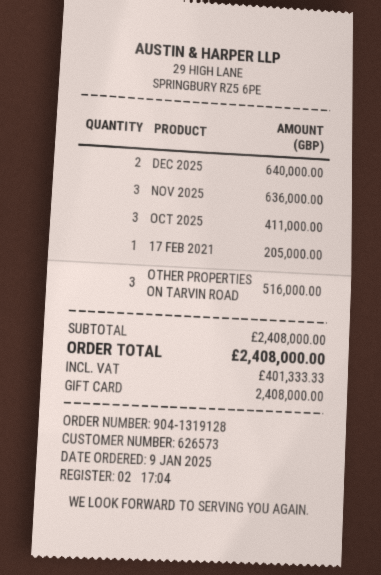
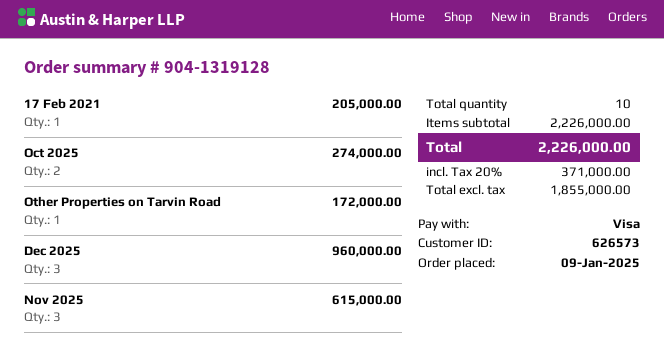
payment method: gift card -> Visa
DEC 2025: 2 for 640000.00 -> 3 for 960000.00
NOV 2025: 3 for 636000.00 -> 3 for 615000.00
OCT 2025: 3 for 411000.00 -> 2 for 274000.00
OTHER PROPERTIES ON TARVIN ROAD: 3 for 516000.00 -> 1 for 172000.00
subtotal: 2408000.00 -> 2226000.00
tax: 401333.33 -> 371000.00
total: 2408000.00 -> 2226000.00

